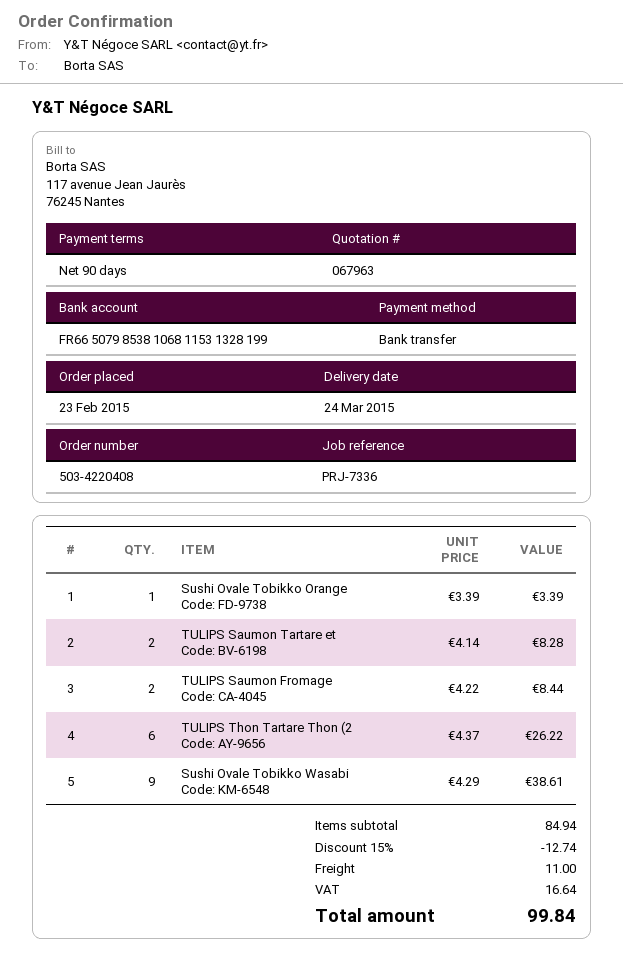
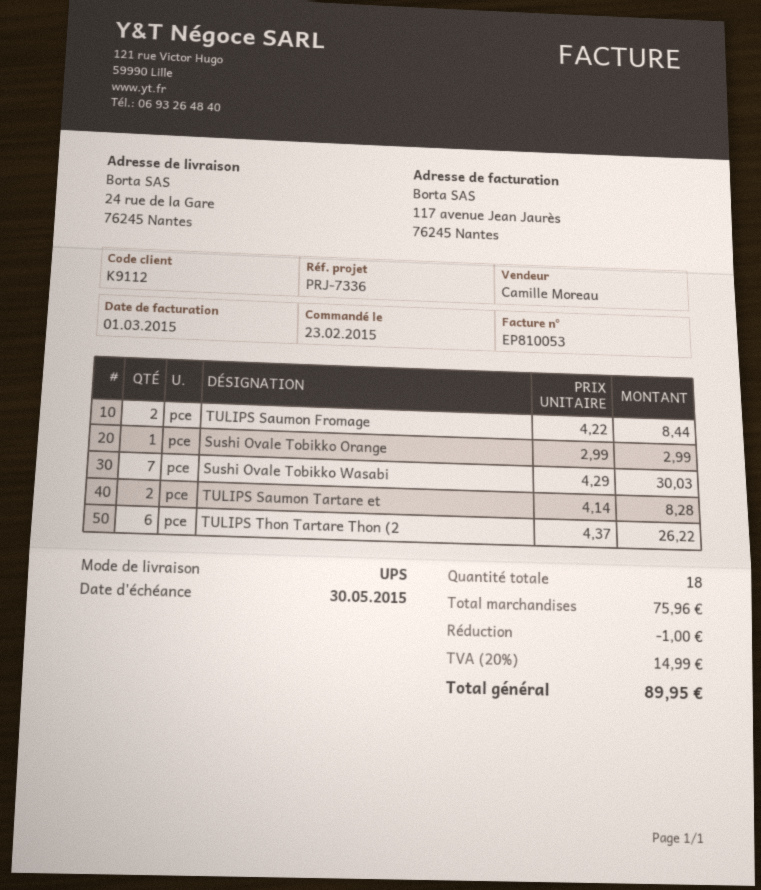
Sushi Ovale Tobikko Orange: 1 x 3.39 = 3.39 -> 1 x 2.99 = 2.99
Sushi Ovale Tobikko Wasabi: 9 x 4.29 = 38.61 -> 7 x 4.29 = 30.03
subtotal: 84.94 -> 75.96
discount: 12.74 -> 1.00
shipping: 11.00 -> none
tax: 16.64 -> 14.99
total: 99.84 -> 89.95

